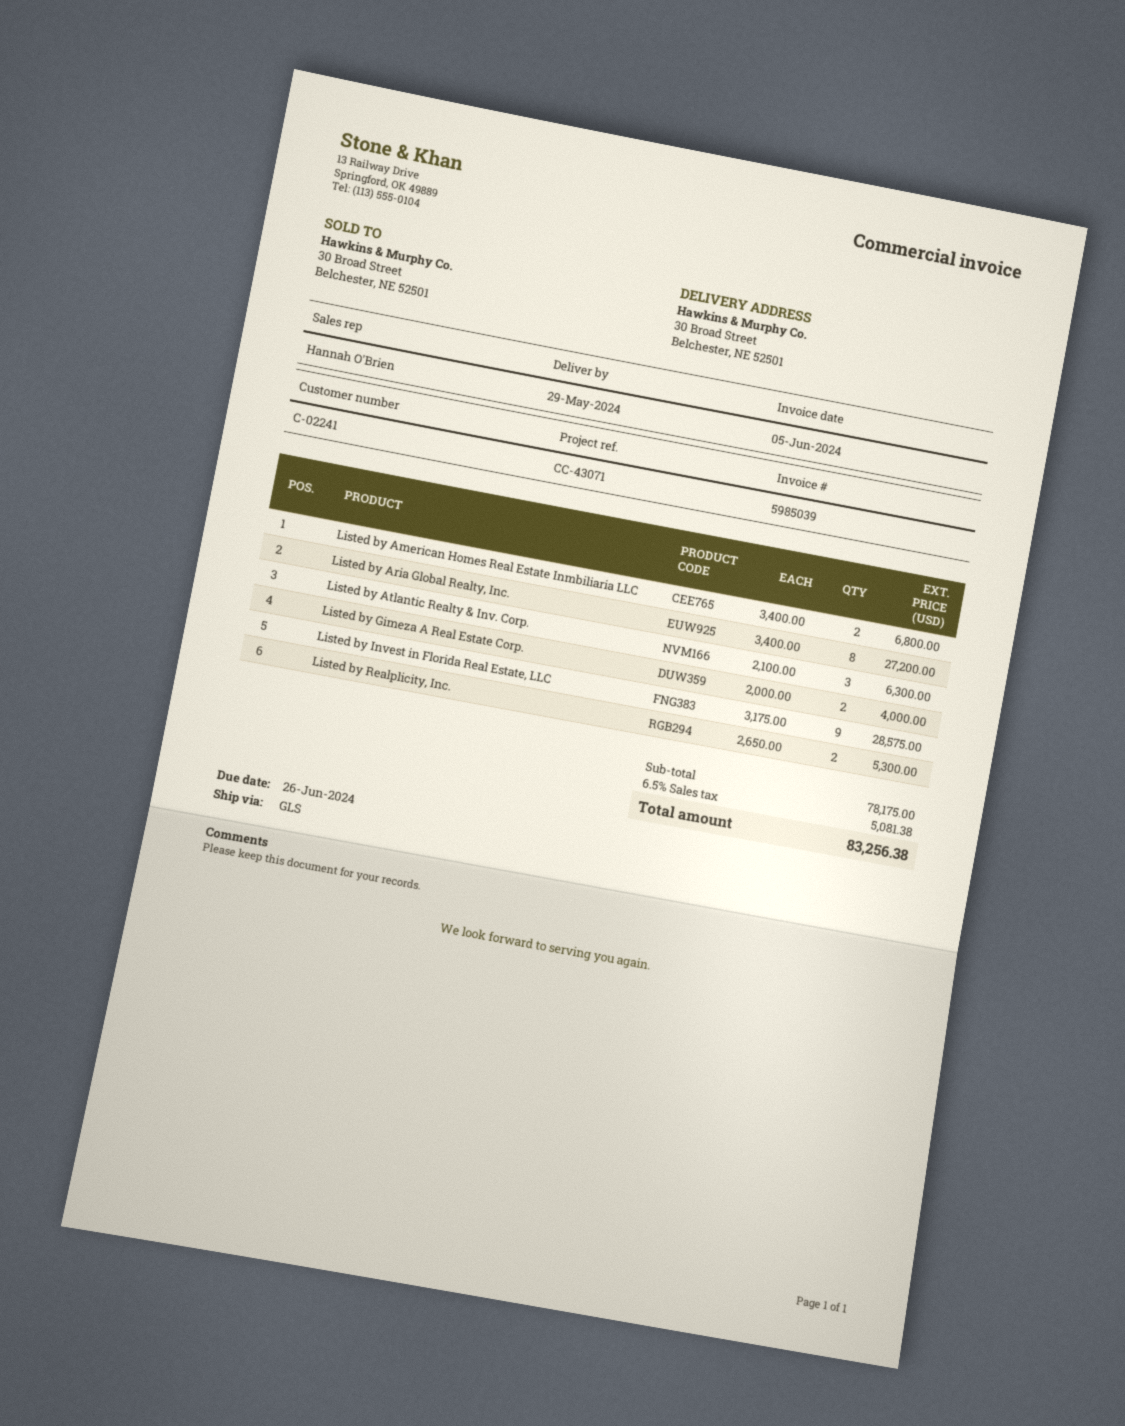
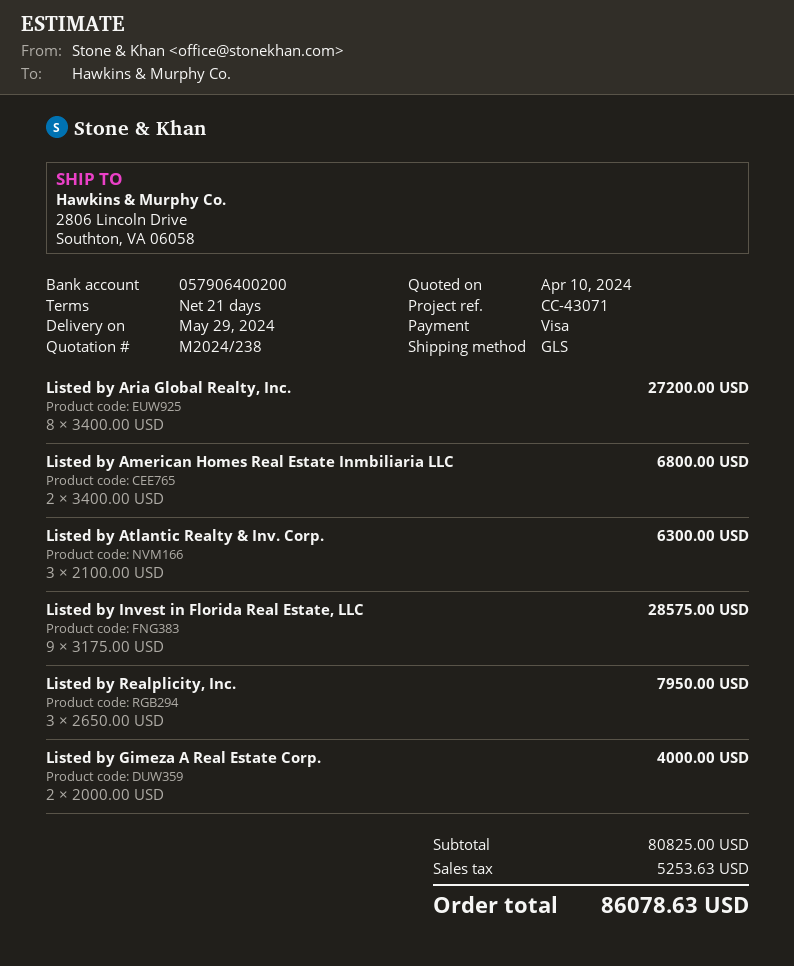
ship to: 30 Broad Street, Belchester, NE 52501 -> 2806 Lincoln Drive, Southton, VA 06058
Listed by Realplicity, Inc.: 2 x 2650.00 = 5300.00 -> 3 x 2650.00 = 7950.00
subtotal: 78175.00 -> 80825.00
tax: 5081.38 -> 5253.63
total: 83256.38 -> 86078.63

